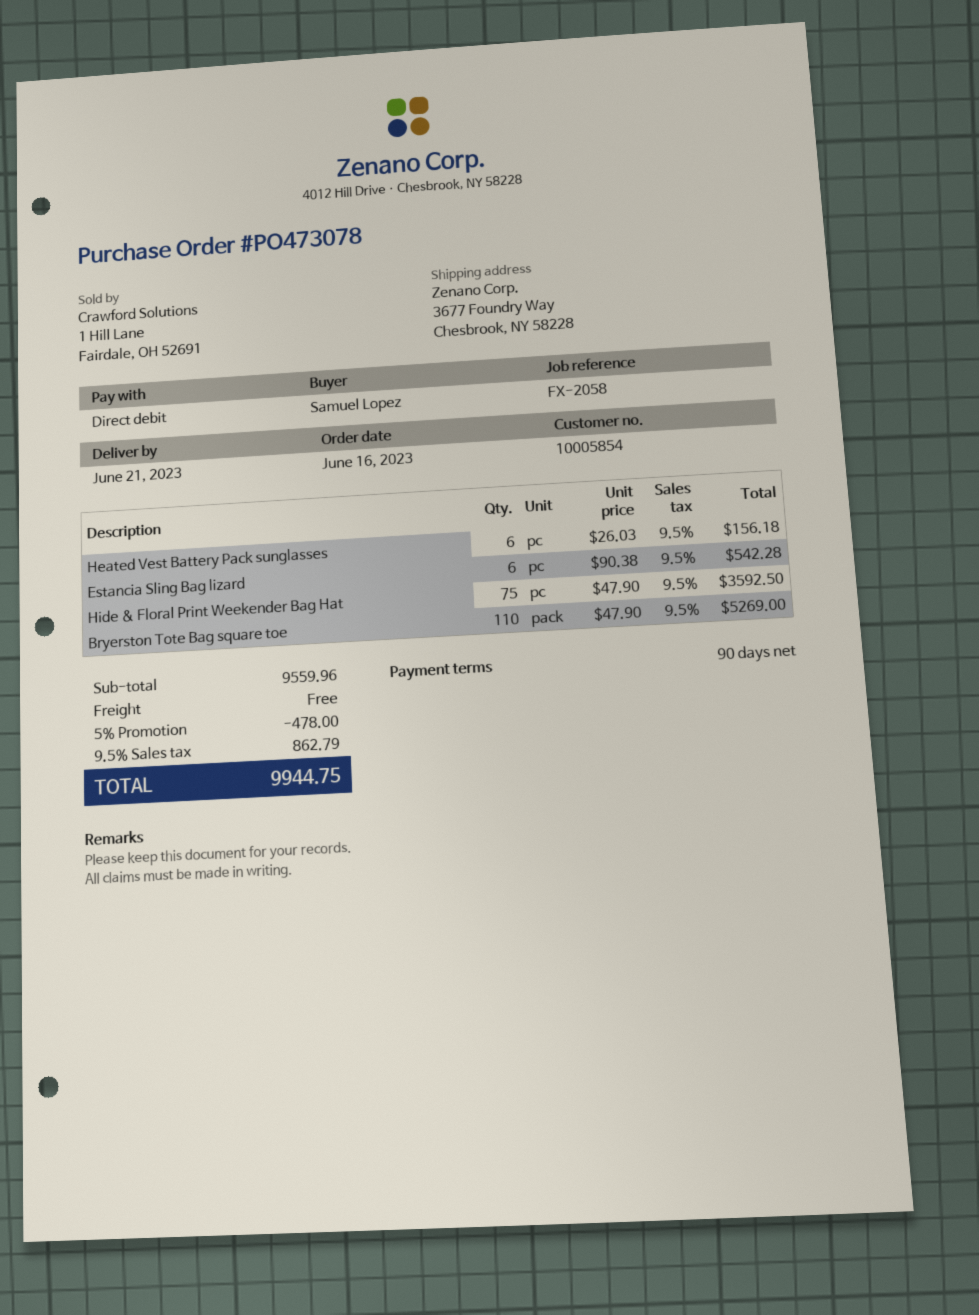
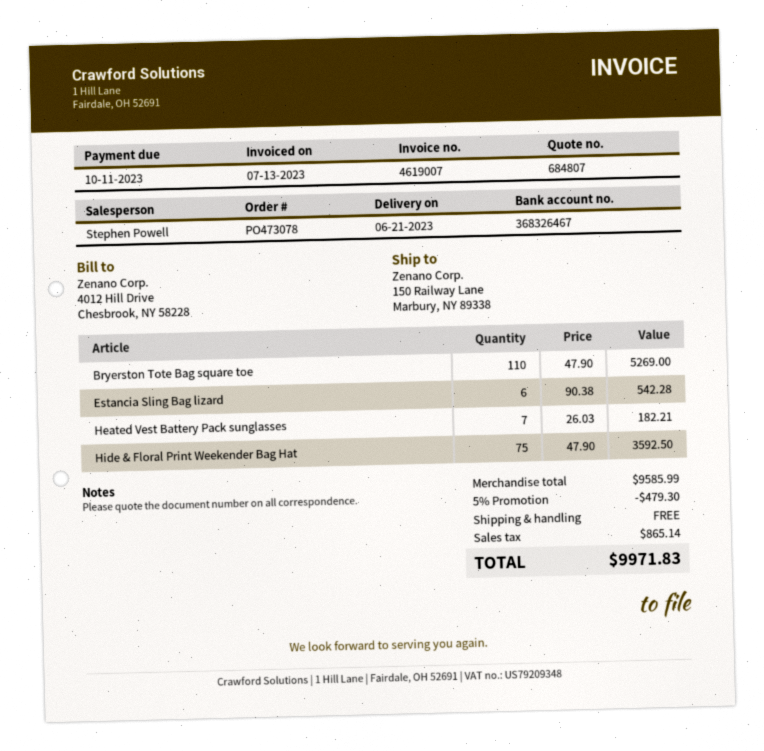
ship to: 3677 Foundry Way, Chesbrook, NY 58228 -> 150 Railway Lane, Marbury, NY 89338
Heated Vest Battery Pack sunglasses: 6 x 26.03 = 156.18 -> 7 x 26.03 = 182.21
subtotal: 9559.96 -> 9585.99
discount: 5% = 478.00 -> 5% = 479.30
tax: 862.79 -> 865.14
total: 9944.75 -> 9971.83

